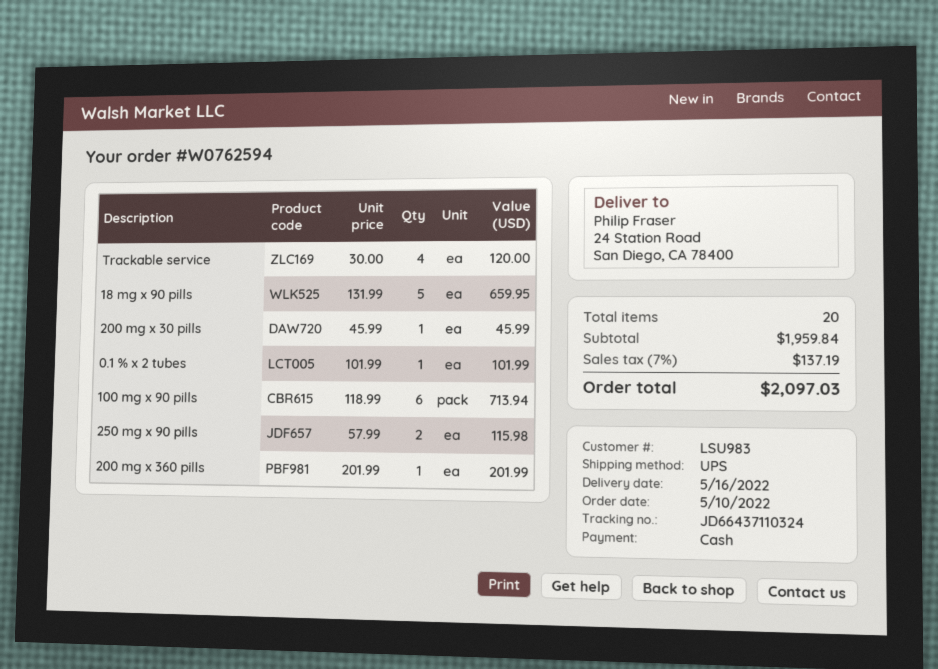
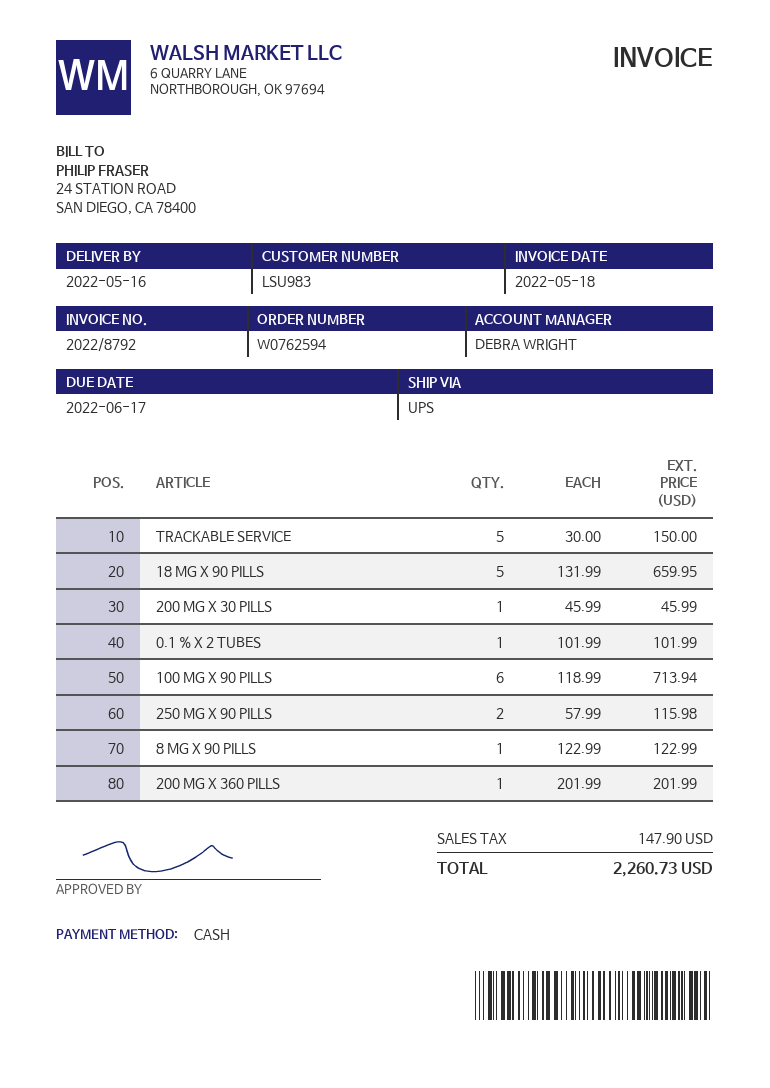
Trackable service: 4 x 30.00 = 120.00 -> 5 x 30.00 = 150.00
8 MG X 90 PILLS: none -> 1 x 122.99 = 122.99
tax: 137.19 -> 147.90
total: 2097.03 -> 2260.73

